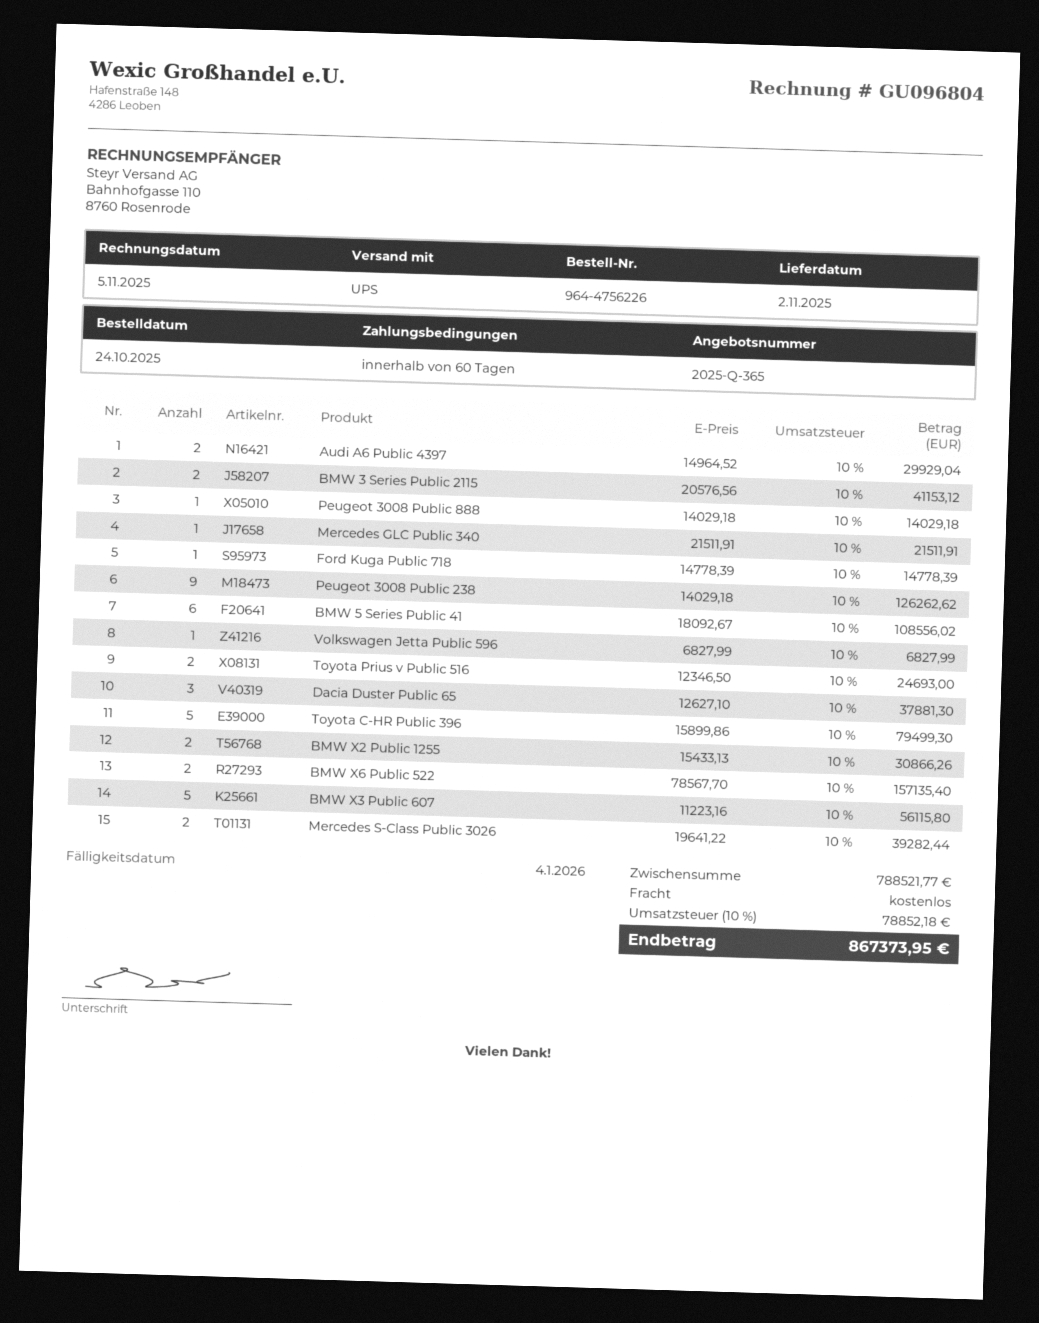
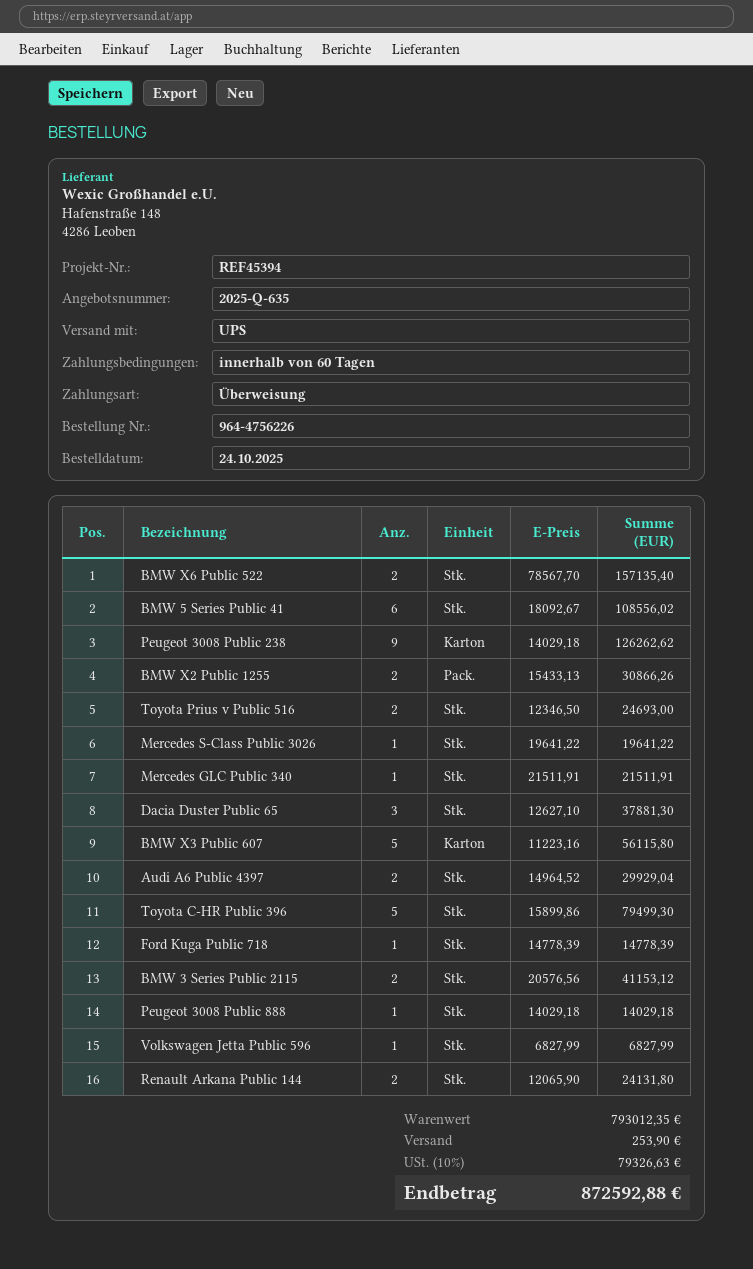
quote number: 2025-Q-365 -> 2025-Q-635
Mercedes S-Class Public 3026: 2 x 19641.22 = 39282.44 -> 1 x 19641.22 = 19641.22
Renault Arkana Public 144: none -> 2 x 12065.90 = 24131.80
subtotal: 788521.77 -> 793012.35
shipping: 0.00 -> 253.90
tax: 10% = 78852.18 -> 10% = 79326.63
total: 867373.95 -> 872592.88

